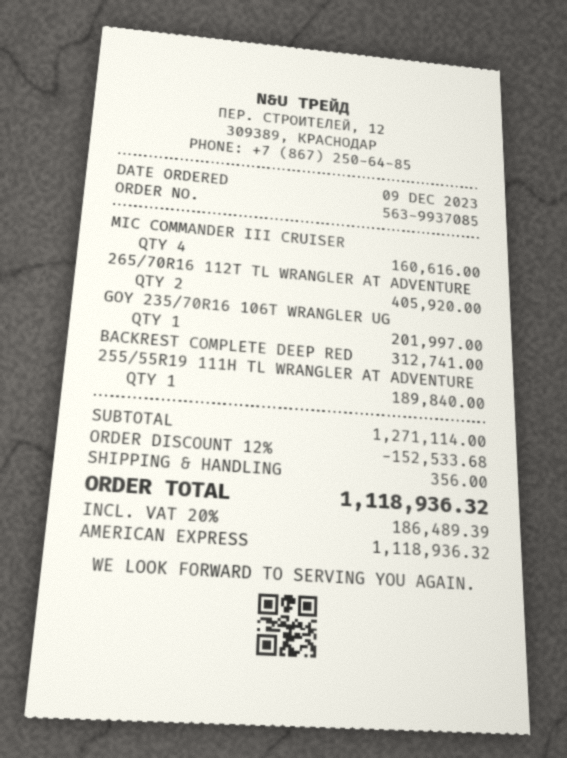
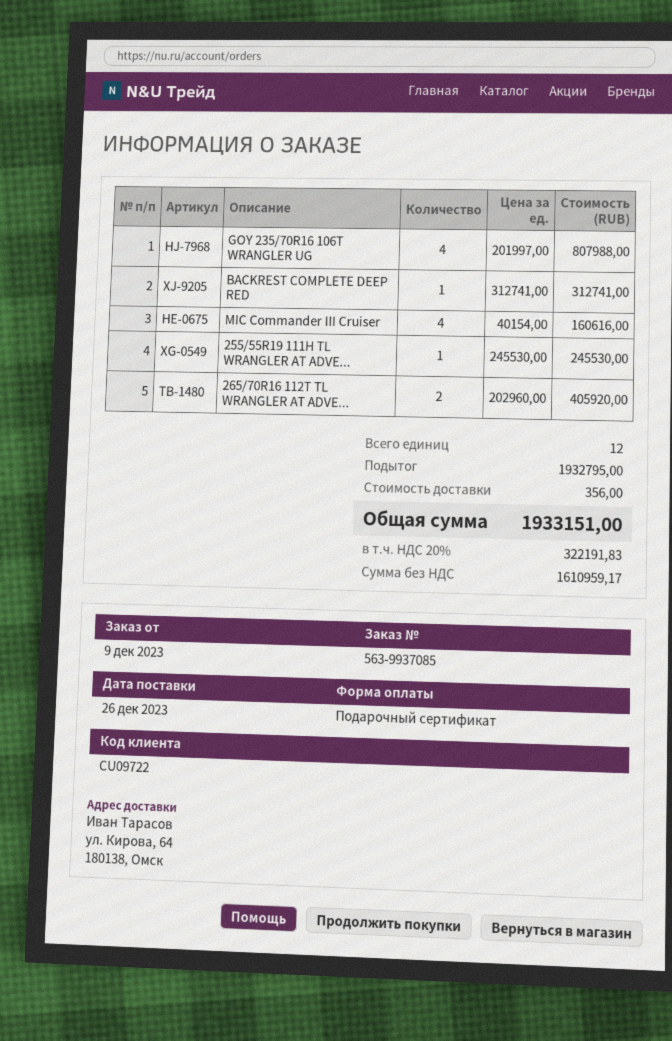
payment method: American Express -> gift card
GOY 235/70R16 106T WRANGLER UG: 1 for 201997.00 -> 4 for 807988.00
255/55R19 111H TL WRANGLER AT ADVENTURE: 1 for 189840.00 -> 1 for 245530.00
subtotal: 1271114.00 -> 1932795.00
discount: 12% = 152533.68 -> none
tax: 20% = 186489.39 -> 20% = 322191.83
total: 1118936.32 -> 1933151.00

